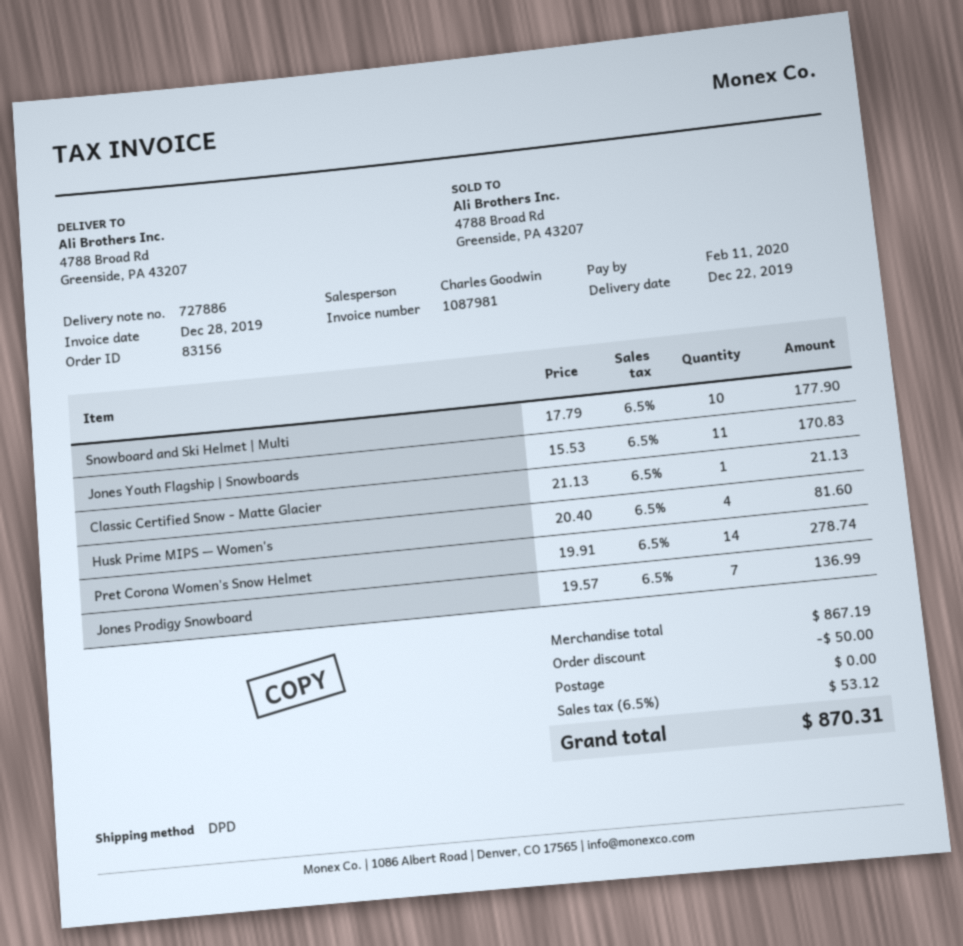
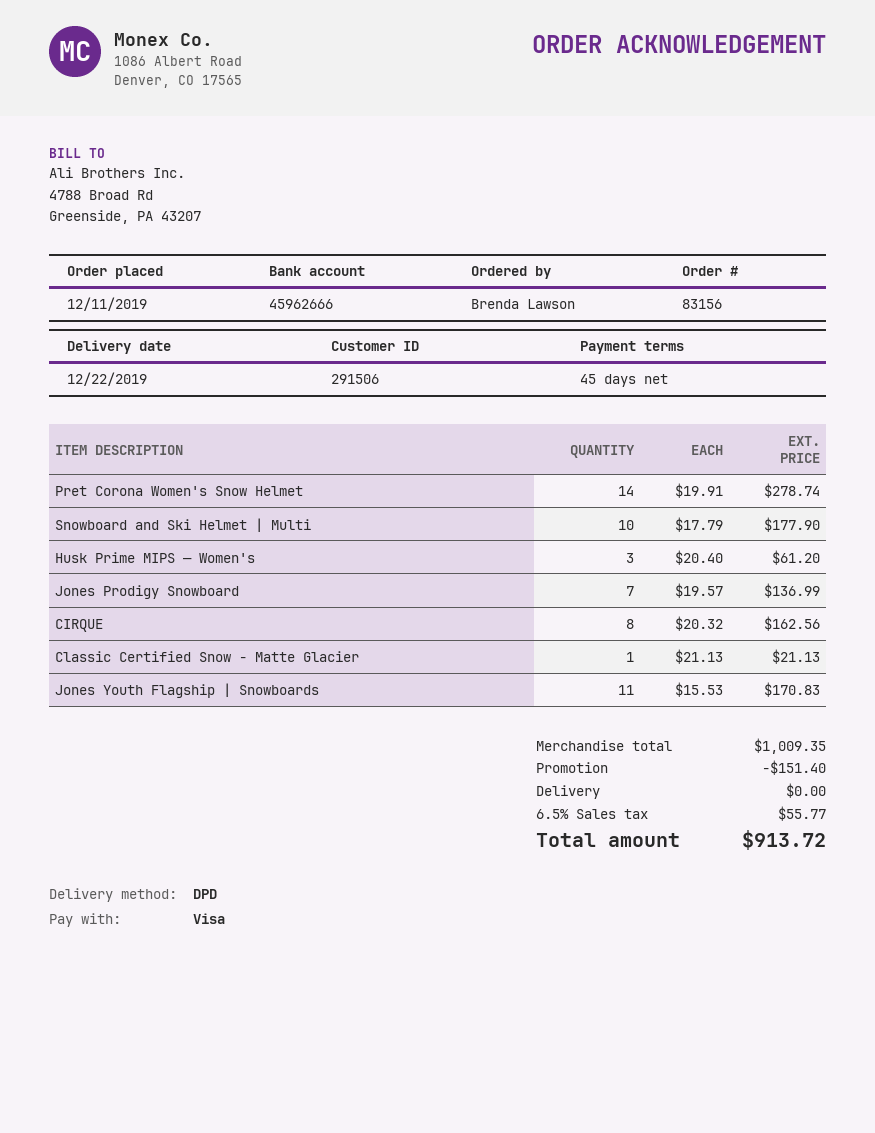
Husk Prime MIPS — Women's: 4 x 20.40 = 81.60 -> 3 x 20.40 = 61.20
CIRQUE: none -> 8 x 20.32 = 162.56
subtotal: 867.19 -> 1009.35
discount: 50.00 -> 151.40
tax: 6.5% = 53.12 -> 6.5% = 55.77
total: 870.31 -> 913.72

